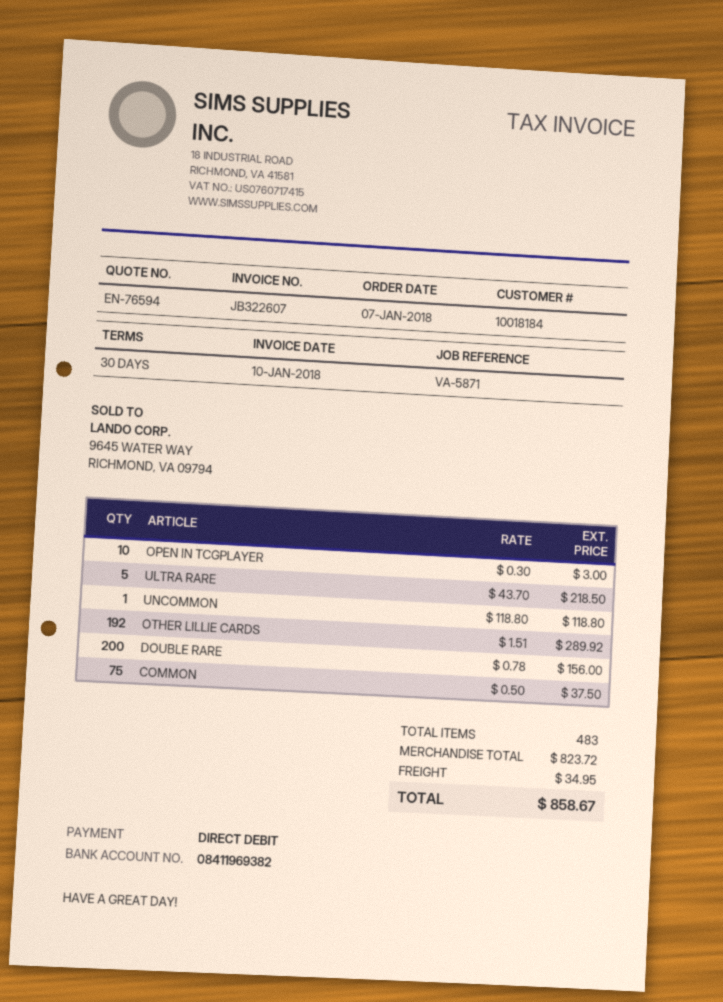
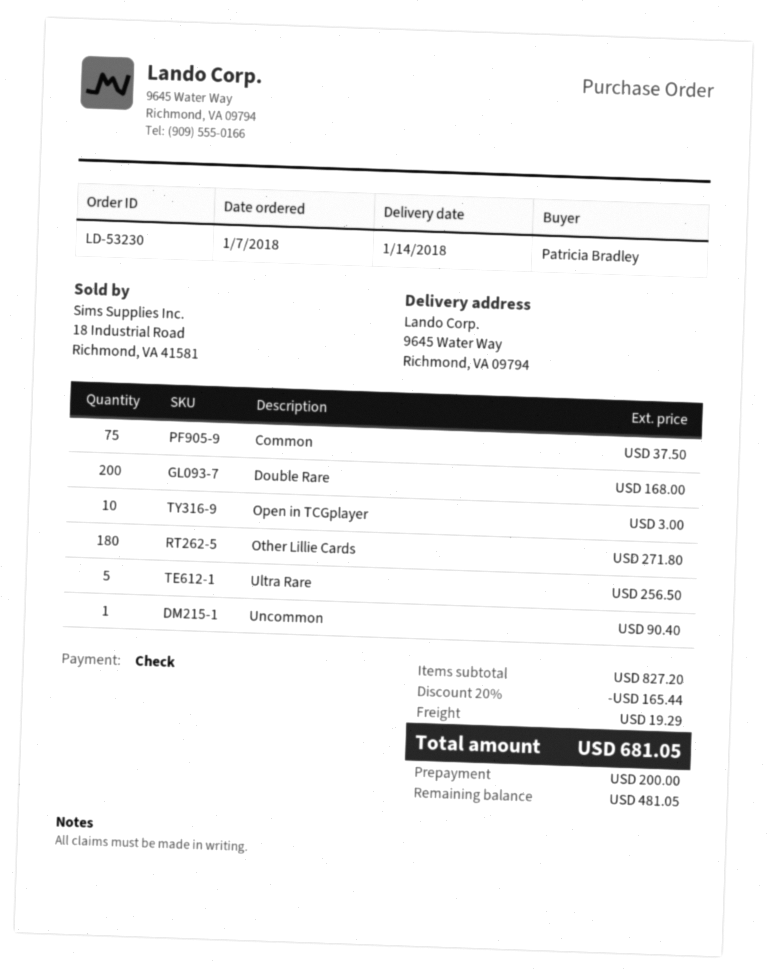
payment method: direct debit -> cheque
ULTRA RARE: 5 for 218.50 -> 5 for 256.50
UNCOMMON: 1 for 118.80 -> 1 for 90.40
OTHER LILLIE CARDS: 192 for 289.92 -> 180 for 271.80
DOUBLE RARE: 200 for 156.00 -> 200 for 168.00
subtotal: 823.72 -> 827.20
discount: none -> 20% = 165.44
shipping: 34.95 -> 19.29
total: 858.67 -> 681.05

